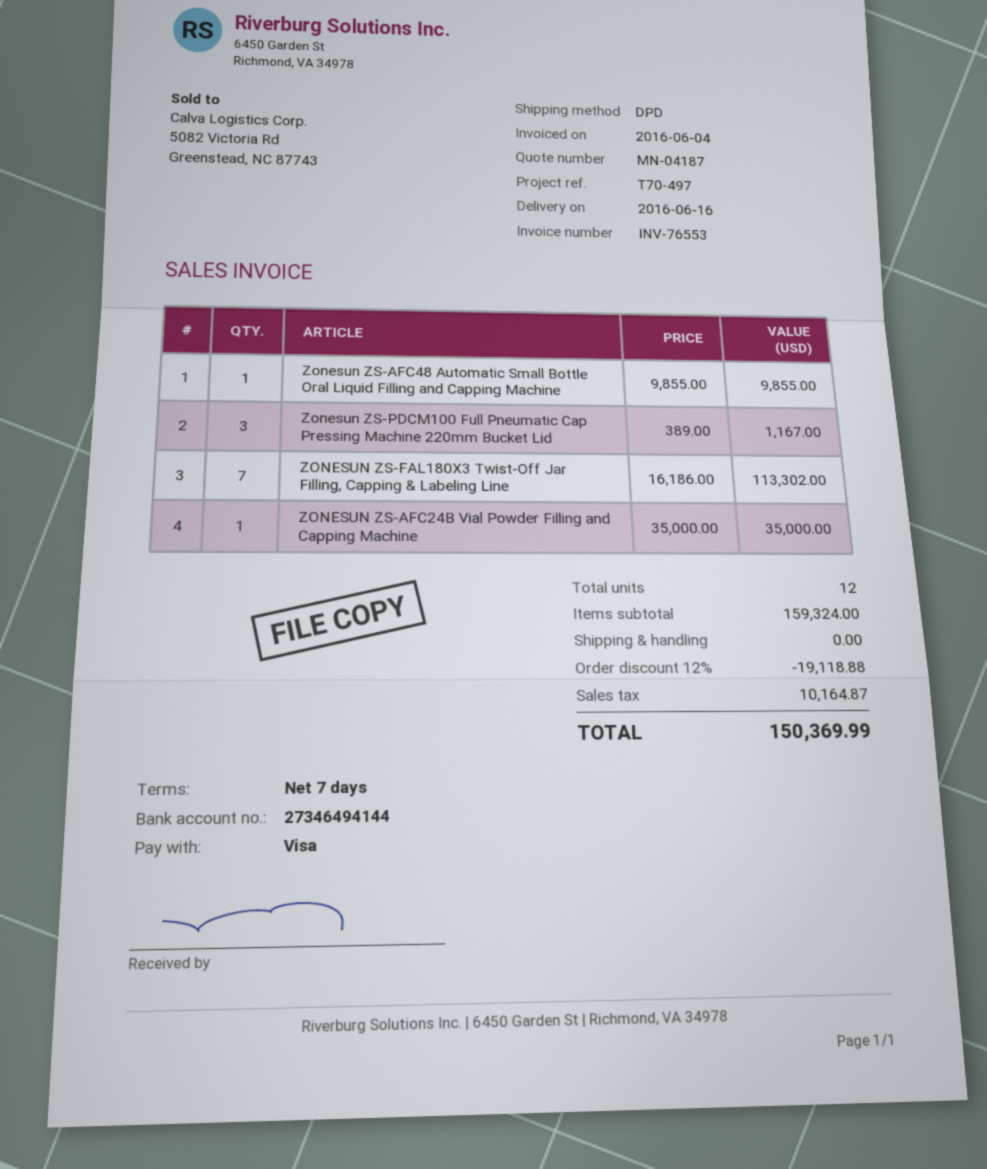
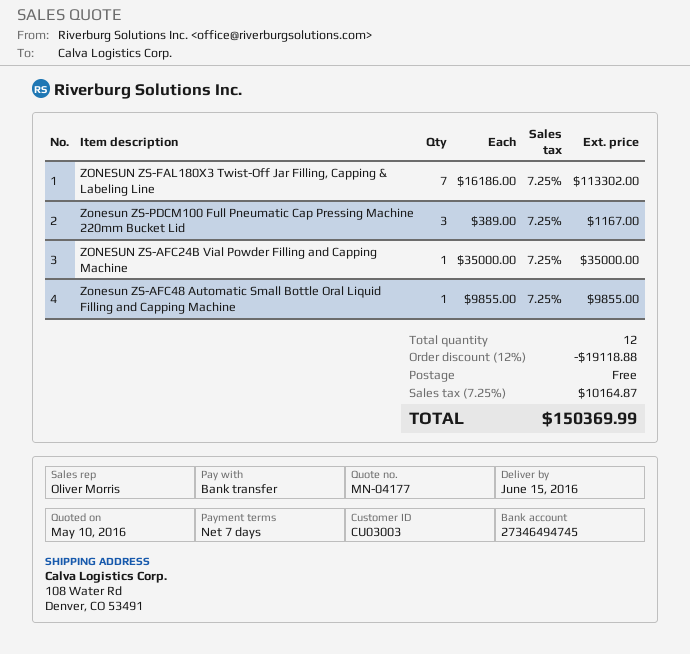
quote number: MN-04187 -> MN-04177
delivery date: 2016-06-16 -> 2016-06-15
payment method: Visa -> bank transfer
bank account: 27346494144 -> 27346494745

